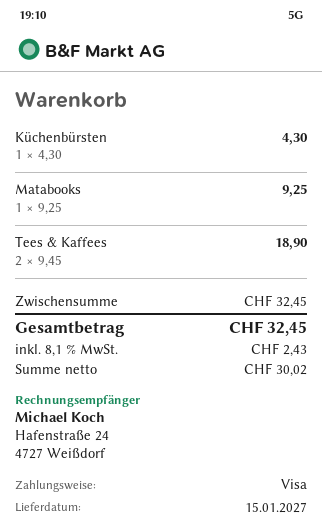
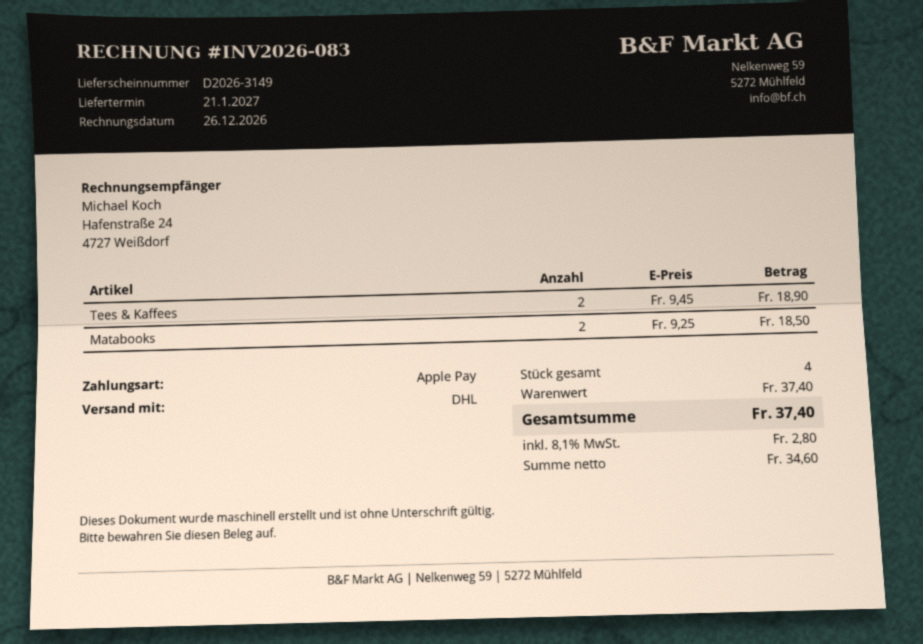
delivery date: 2027-01-15 -> 2027-01-21
payment method: Visa -> Apple Pay
Küchenbürsten: 1 x 4.30 = 4.30 -> none
Matabooks: 1 x 9.25 = 9.25 -> 2 x 9.25 = 18.50
subtotal: 32.45 -> 37.40
net: 30.02 -> 34.60
tax: 8.1% = 2.43 -> 8.1% = 2.80
total: 32.45 -> 37.40

